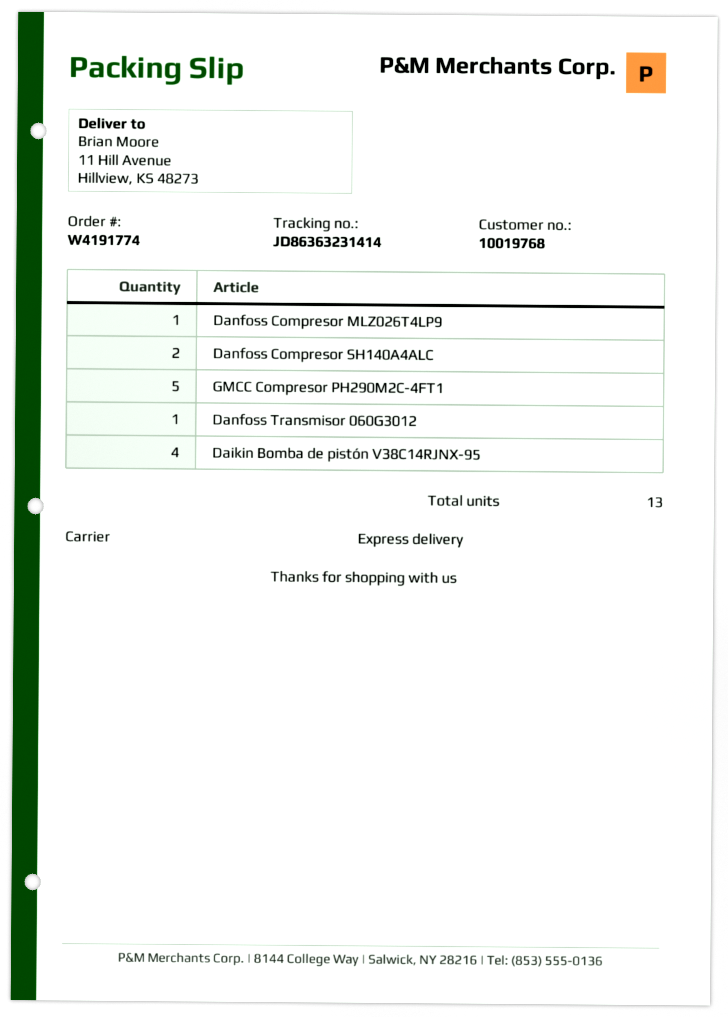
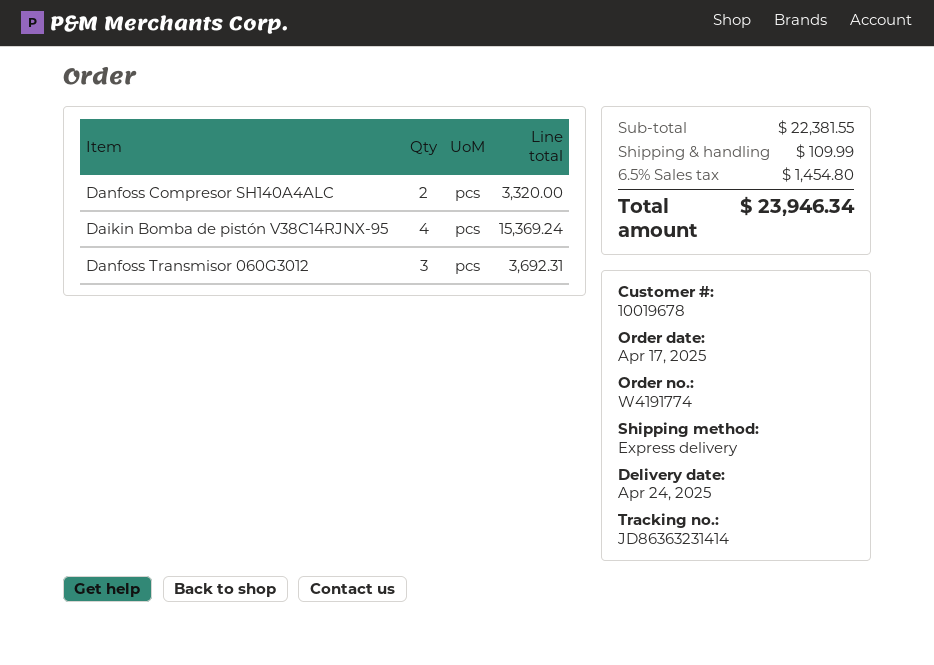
customer number: 10019768 -> 10019678
Danfoss Compresor MLZ026T4LP9: 1 -> none
GMCC Compresor PH290M2C-4FT1: 5 -> none
Danfoss Transmisor 060G3012: 1 -> 3

